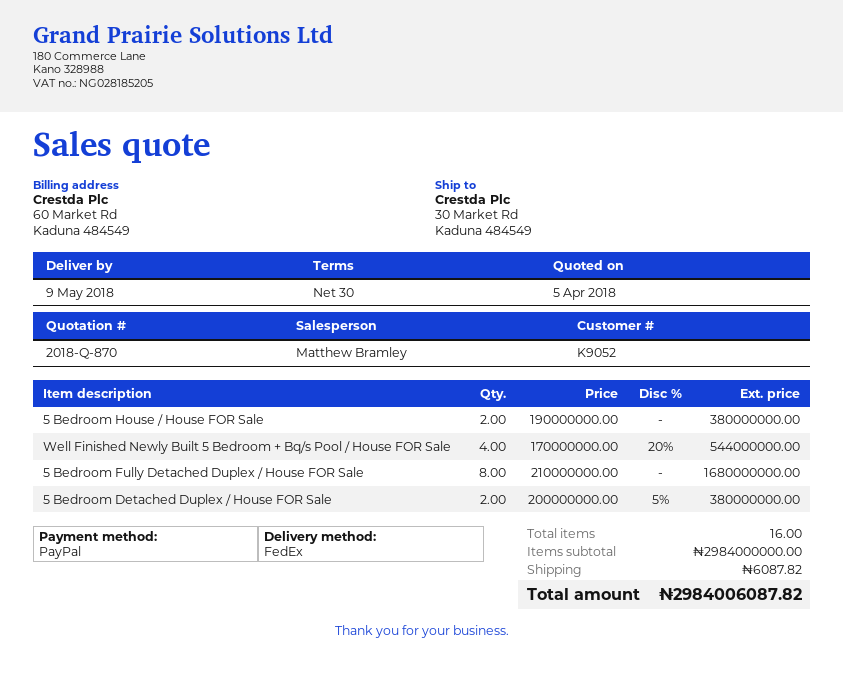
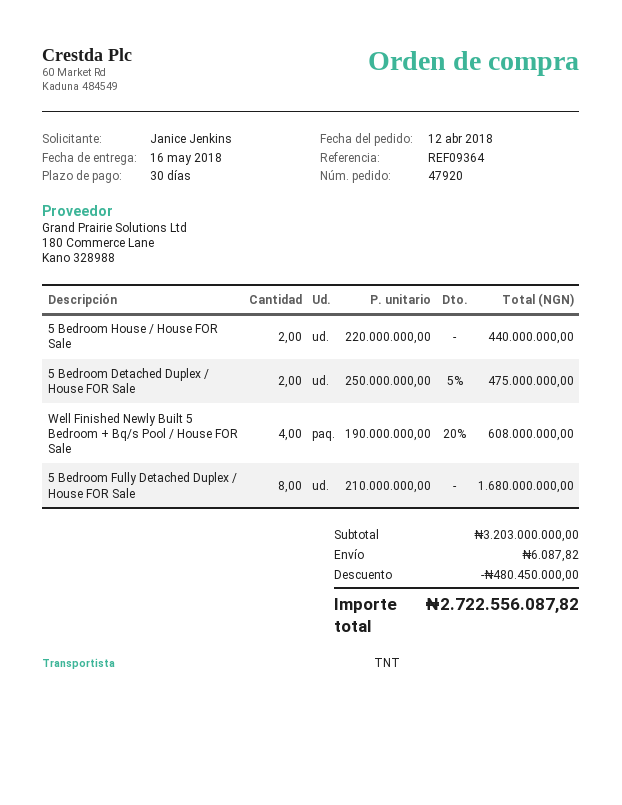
delivery date: 2018-05-09 -> 2018-05-16
shipping method: FedEx -> TNT
5 Bedroom House / House FOR Sale: 2 x 190000000.00 = 380000000.00 -> 2 x 220000000.00 = 440000000.00
Well Finished Newly Built 5 Bedroom + Bq/s Pool / House FOR Sale: 4 x 170000000.00 - 20% = 544000000.00 -> 4 x 190000000.00 - 20% = 608000000.00
5 Bedroom Detached Duplex / House FOR Sale: 2 x 200000000.00 - 5% = 380000000.00 -> 2 x 250000000.00 - 5% = 475000000.00
subtotal: 2984000000.00 -> 3203000000.00
discount: none -> 480450000.00
total: 2984006087.82 -> 2722556087.82

